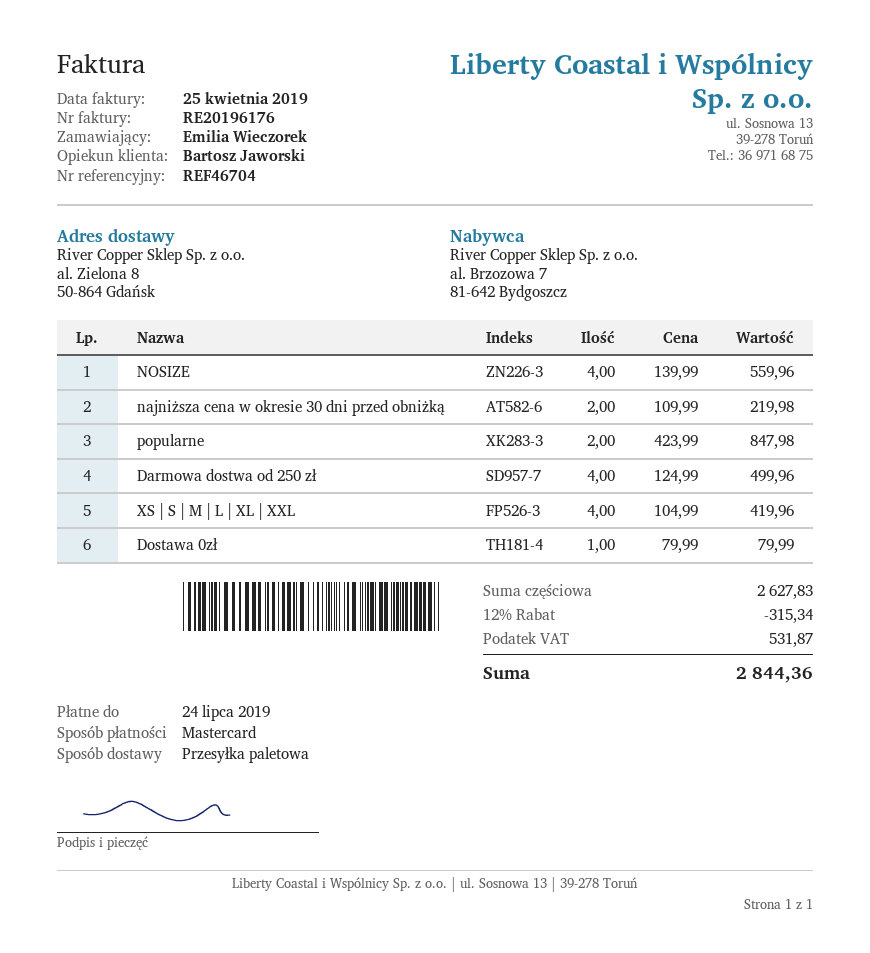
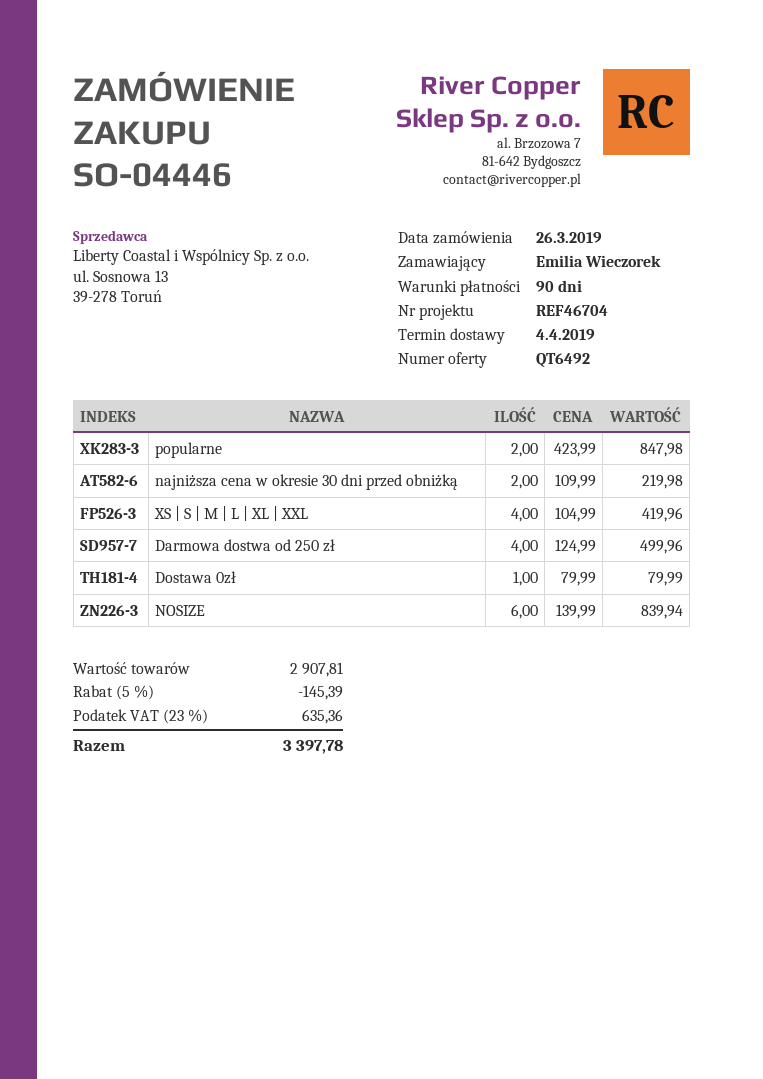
NOSIZE: 4 x 139.99 = 559.96 -> 6 x 139.99 = 839.94
subtotal: 2627.83 -> 2907.81
discount: 12% = 315.34 -> 5% = 145.39
tax: 531.87 -> 635.36
total: 2844.36 -> 3397.78

